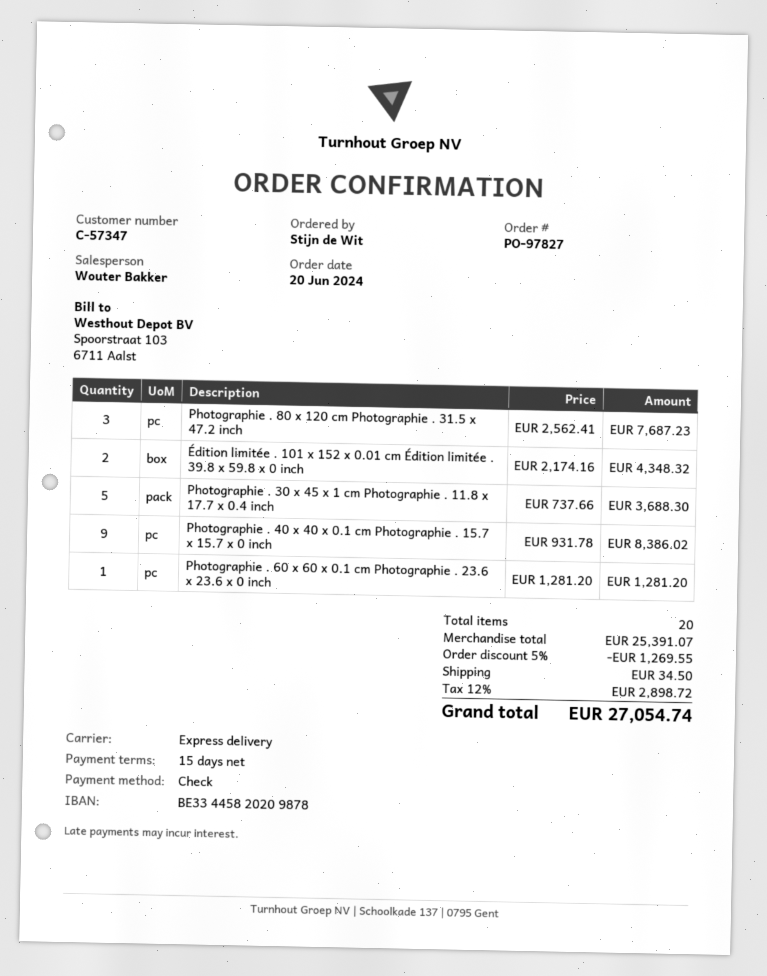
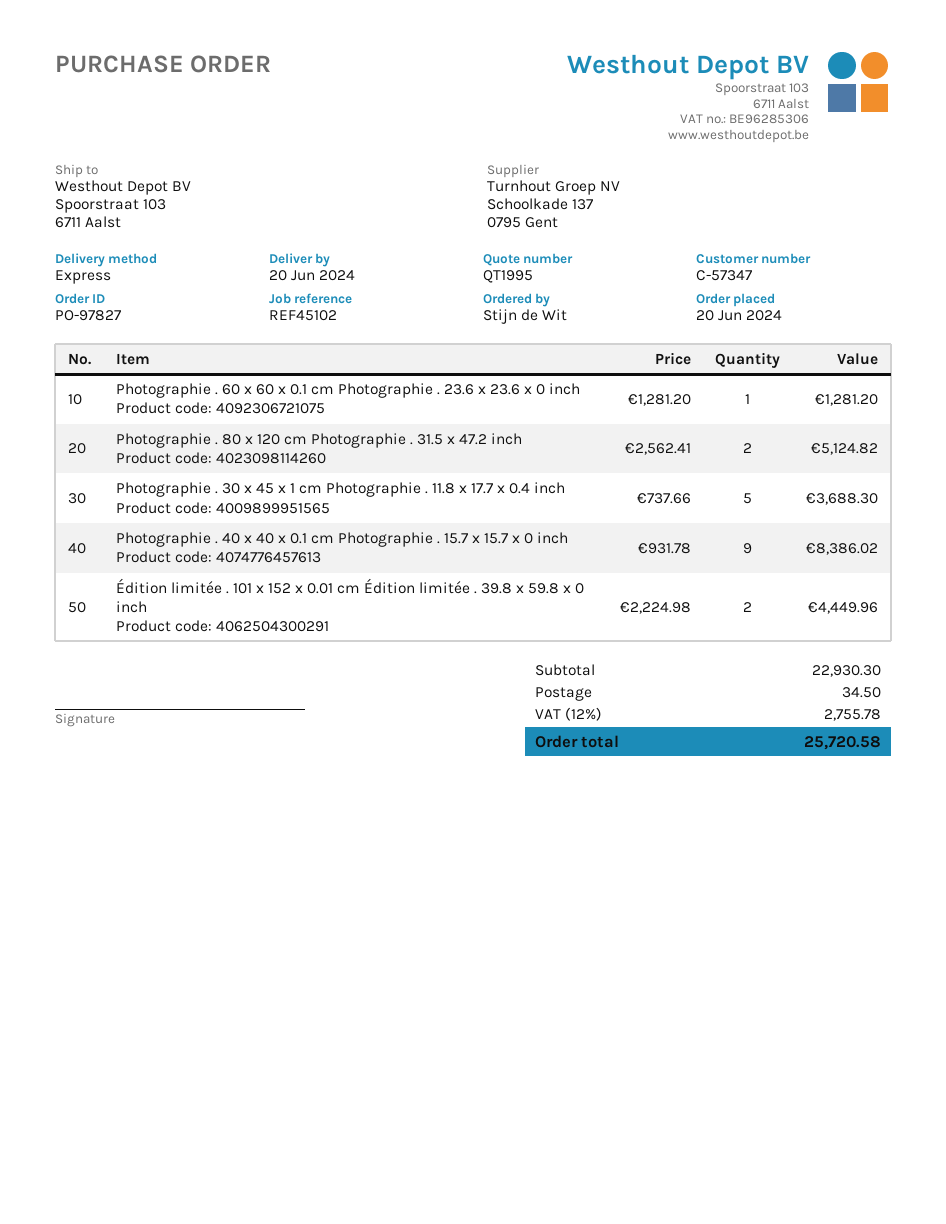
Photographie . 80 x 120 cm Photographie . 31.5 x 47.2 inch: 3 x 2562.41 = 7687.23 -> 2 x 2562.41 = 5124.82
Édition limitée . 101 x 152 x 0.01 cm Édition limitée . 39.8 x 59.8 x 0 inch: 2 x 2174.16 = 4348.32 -> 2 x 2224.98 = 4449.96
subtotal: 25391.07 -> 22930.30
discount: 5% = 1269.55 -> none
tax: 12% = 2898.72 -> 12% = 2755.78
total: 27054.74 -> 25720.58

